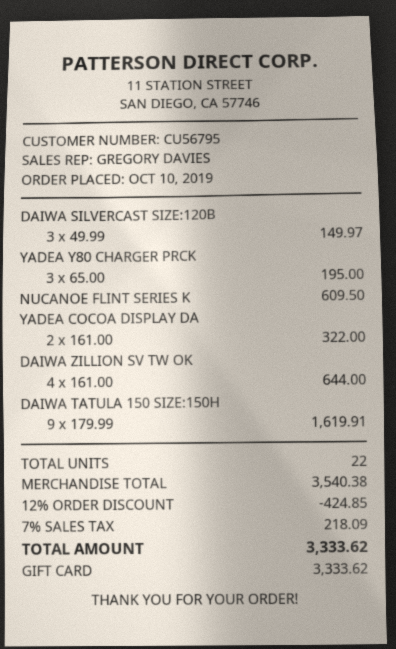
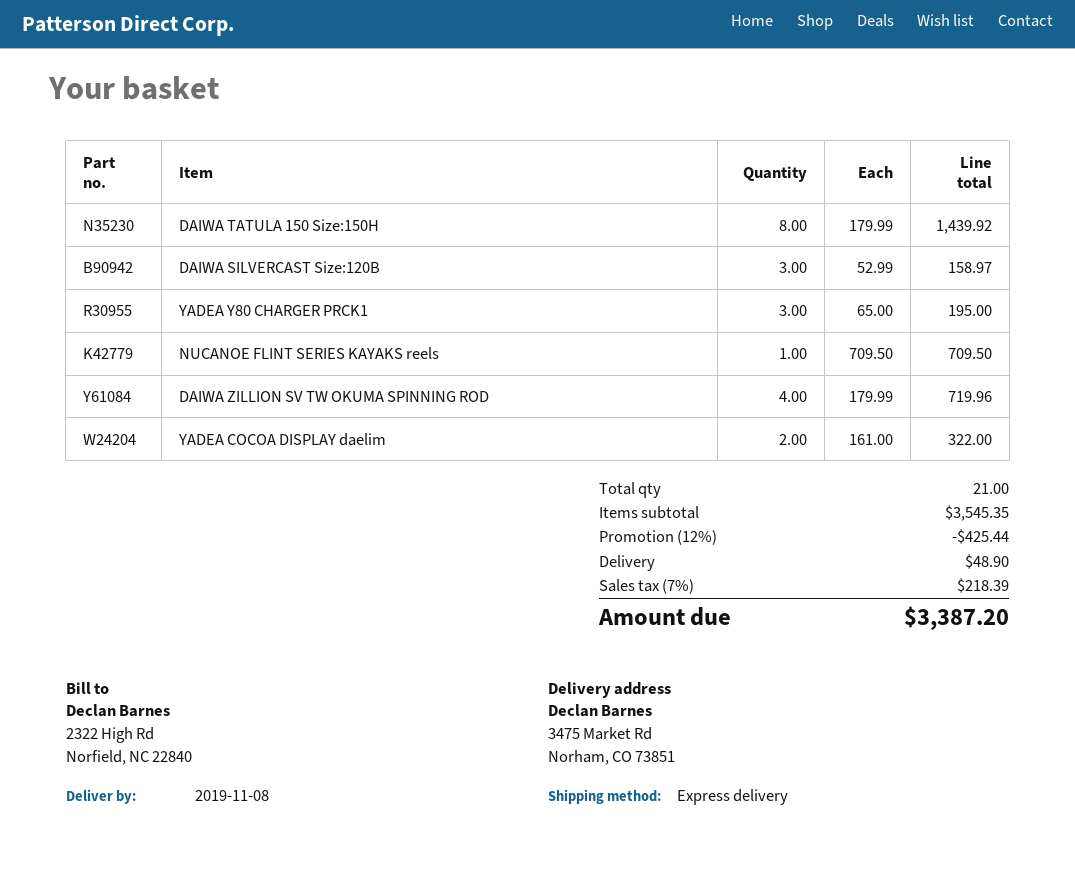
DAIWA SILVERCAST SIZE:120B: 3 x 49.99 = 149.97 -> 3 x 52.99 = 158.97
NUCANOE FLINT SERIES K: 1 x 609.50 = 609.50 -> 1 x 709.50 = 709.50
DAIWA ZILLION SV TW OK: 4 x 161.00 = 644.00 -> 4 x 179.99 = 719.96
DAIWA TATULA 150 SIZE:150H: 9 x 179.99 = 1619.91 -> 8 x 179.99 = 1439.92
total quantity: 22 -> 21
subtotal: 3540.38 -> 3545.35
discount: 12% = 424.85 -> 12% = 425.44
shipping: none -> 48.90
tax: 7% = 218.09 -> 7% = 218.39
total: 3333.62 -> 3387.20

